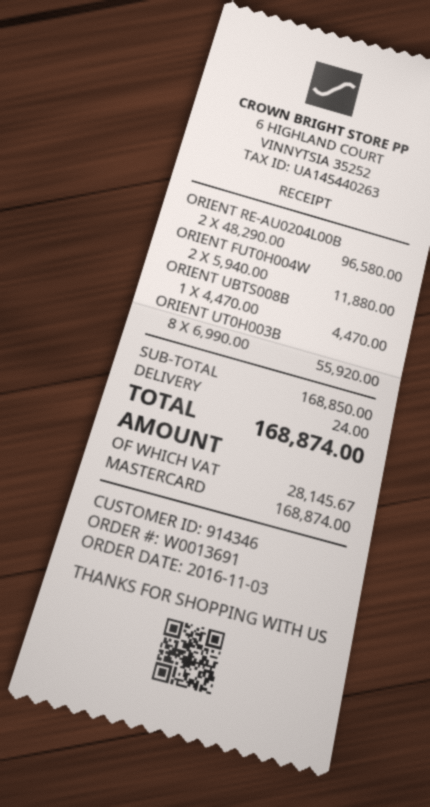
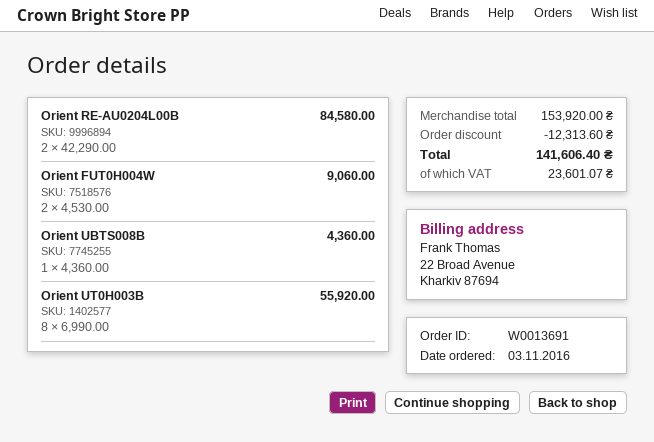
ORIENT RE-AU0204L00B: 2 x 48290.00 = 96580.00 -> 2 x 42290.00 = 84580.00
ORIENT FUT0H004W: 2 x 5940.00 = 11880.00 -> 2 x 4530.00 = 9060.00
ORIENT UBTS008B: 1 x 4470.00 = 4470.00 -> 1 x 4360.00 = 4360.00
subtotal: 168850.00 -> 153920.00
discount: none -> 12313.60
shipping: 24.00 -> none
tax: 28145.67 -> 23601.07
total: 168874.00 -> 141606.40

